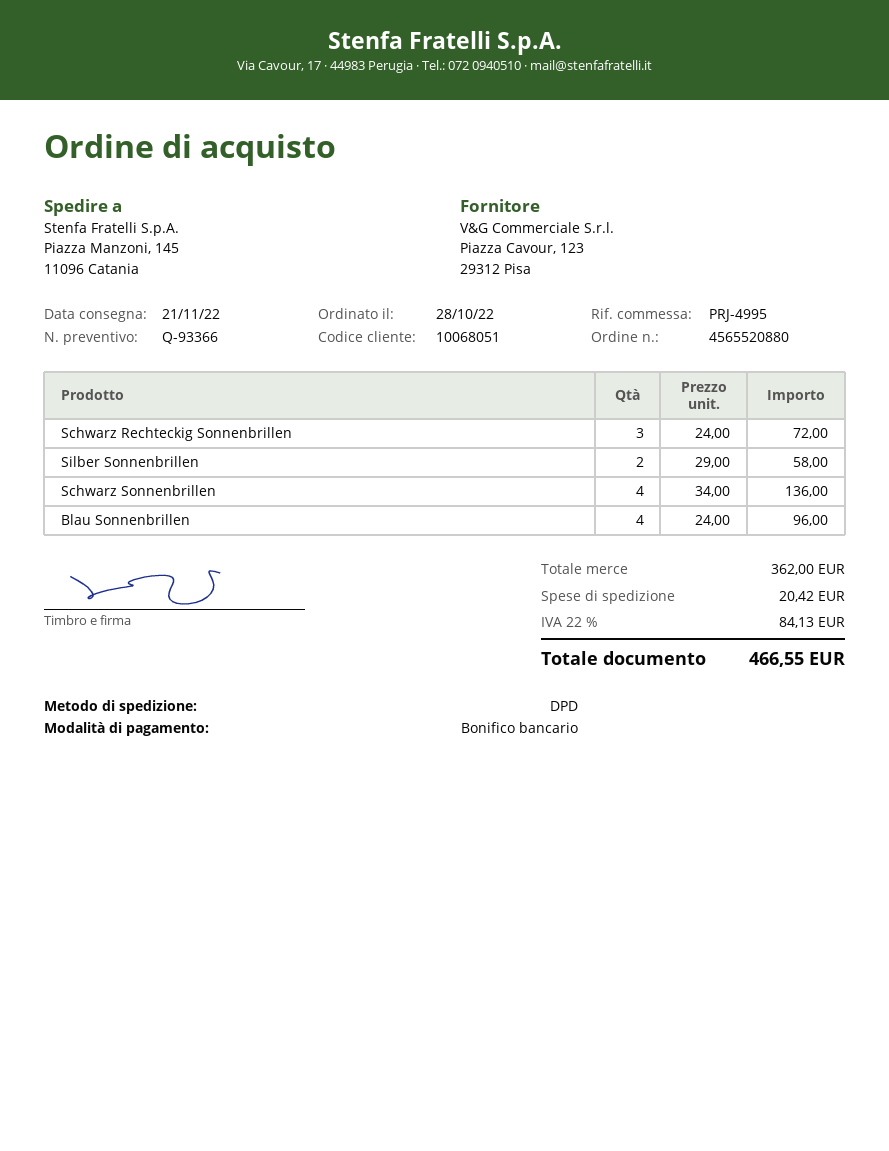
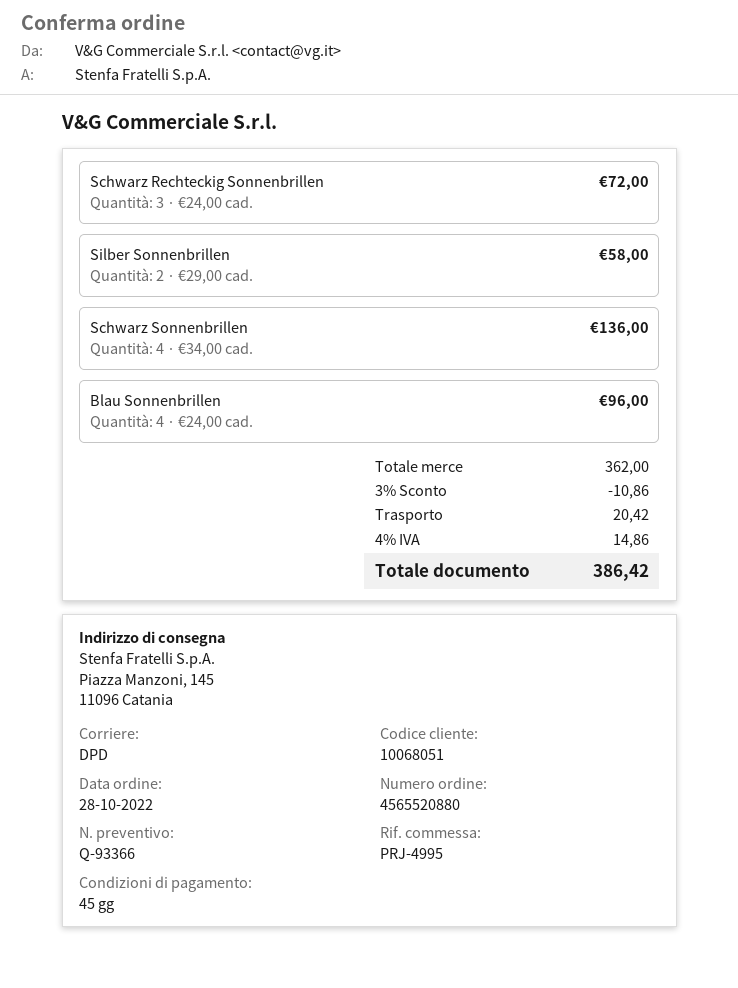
discount: none -> 3% = 10.86
tax: 22% = 84.13 -> 4% = 14.86
total: 466.55 -> 386.42

